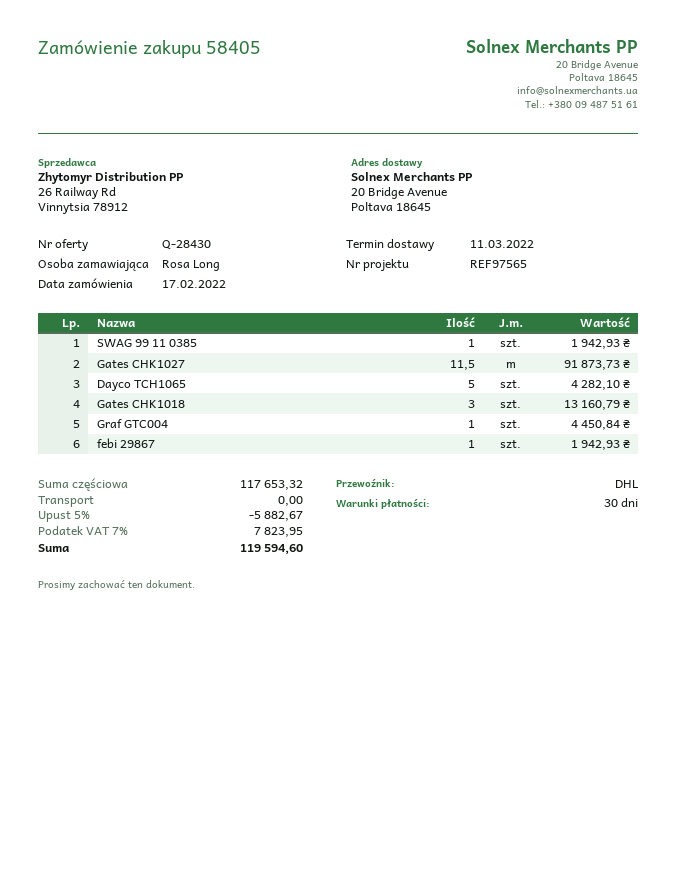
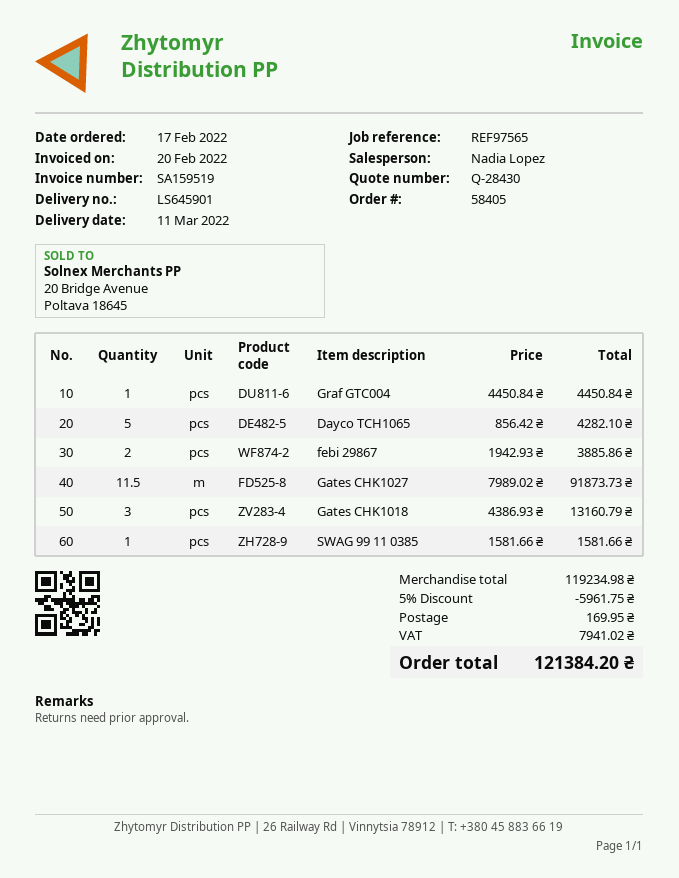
SWAG 99 11 0385: 1 for 1942.93 -> 1 for 1581.66
febi 29867: 1 for 1942.93 -> 2 for 3885.86
subtotal: 117653.32 -> 119234.98
discount: 5% = 5882.67 -> 5% = 5961.75
shipping: 0.00 -> 169.95
tax: 7823.95 -> 7941.02
total: 119594.60 -> 121384.20

